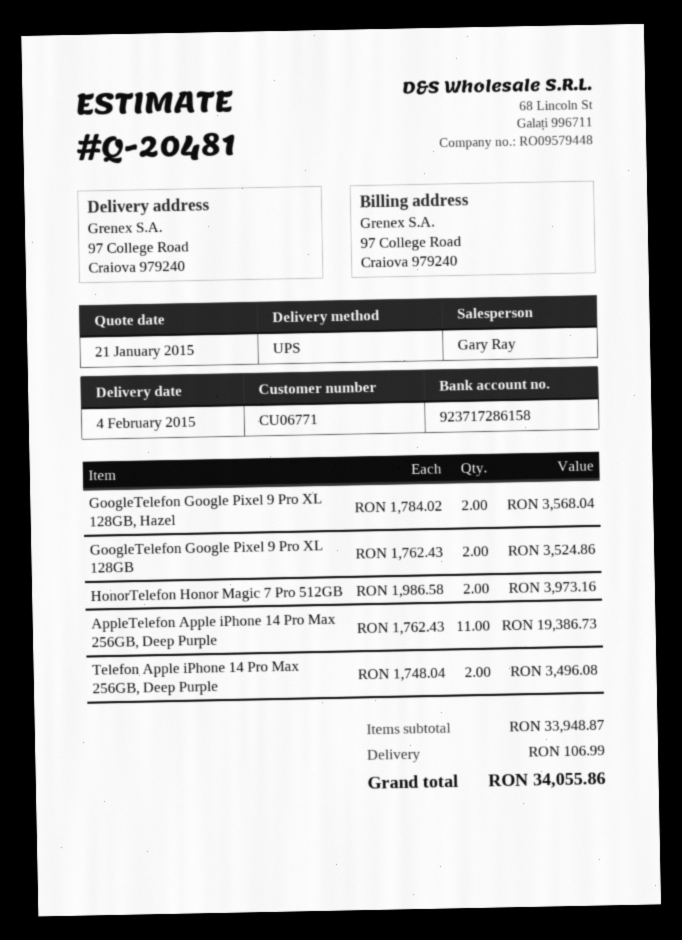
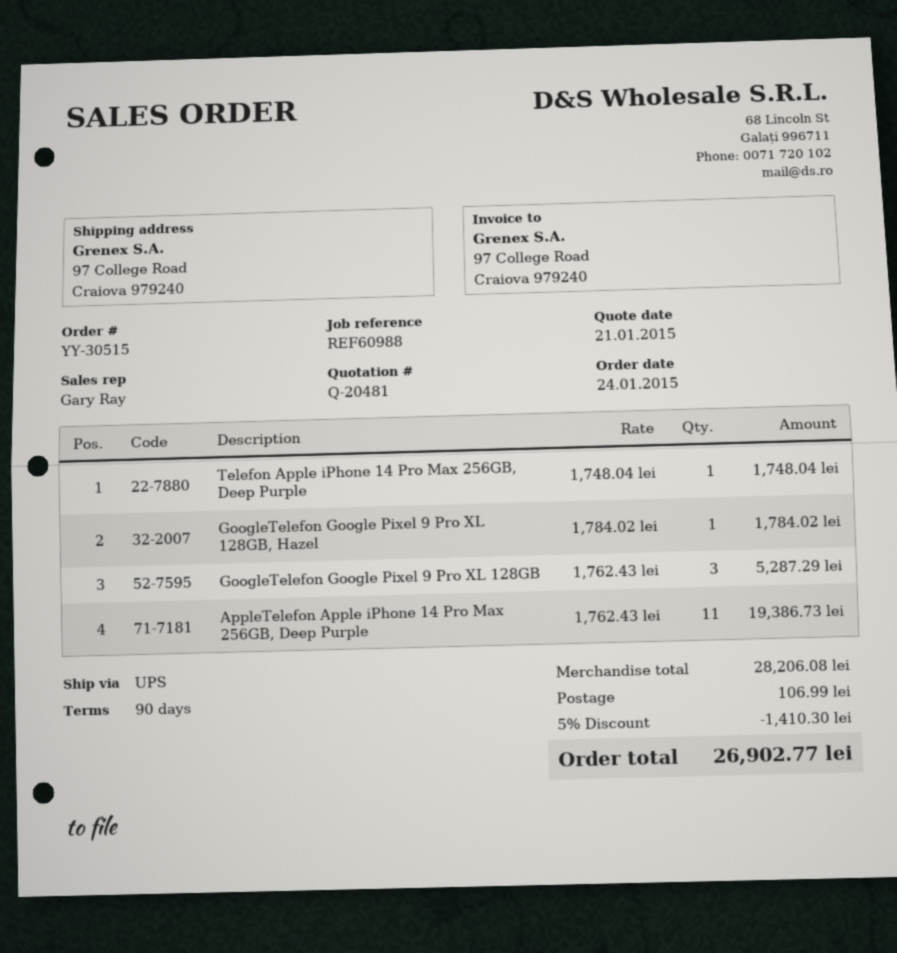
GoogleTelefon Google Pixel 9 Pro XL 128GB, Hazel: 2 x 1784.02 = 3568.04 -> 1 x 1784.02 = 1784.02
GoogleTelefon Google Pixel 9 Pro XL 128GB: 2 x 1762.43 = 3524.86 -> 3 x 1762.43 = 5287.29
HonorTelefon Honor Magic 7 Pro 512GB: 2 x 1986.58 = 3973.16 -> none
Telefon Apple iPhone 14 Pro Max 256GB, Deep Purple: 2 x 1748.04 = 3496.08 -> 1 x 1748.04 = 1748.04
subtotal: 33948.87 -> 28206.08
discount: none -> 5% = 1410.30
total: 34055.86 -> 26902.77

